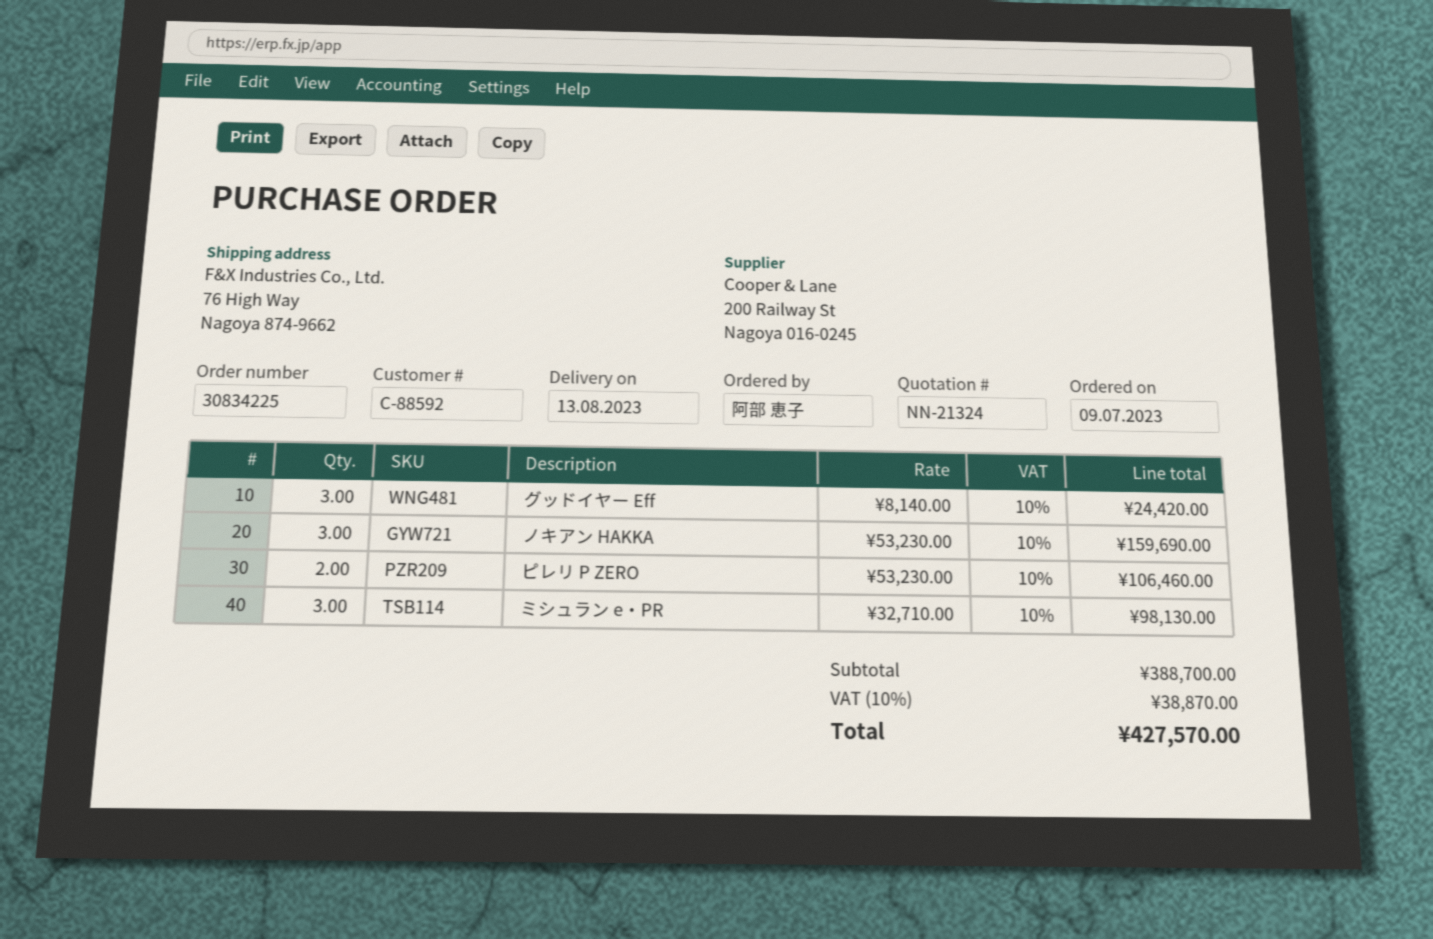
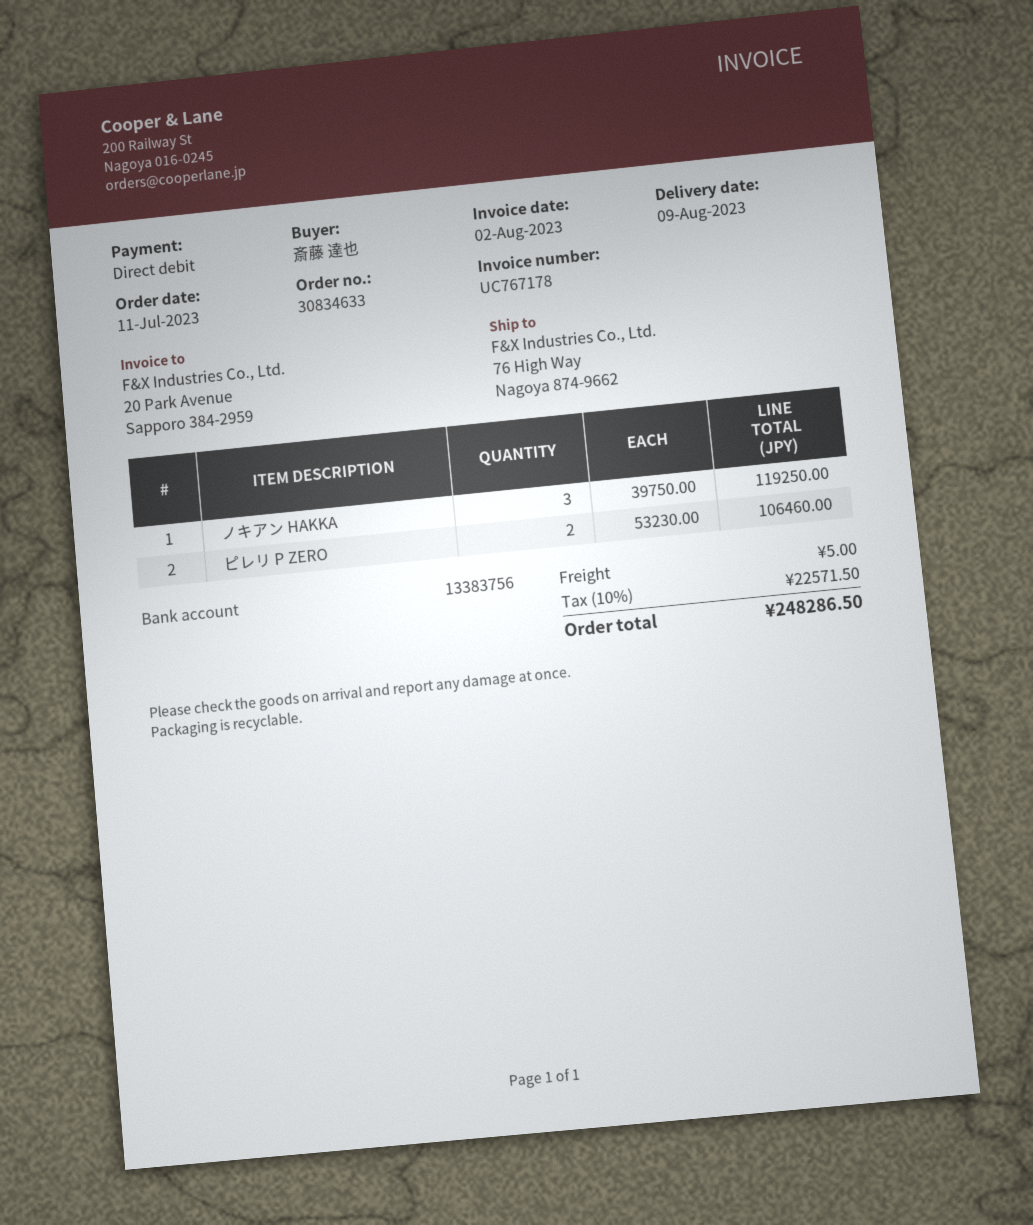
order number: 30834225 -> 30834633
order date: 2023-07-09 -> 2023-07-11
delivery date: 2023-08-13 -> 2023-08-09
ordered by: 阿部 恵子 -> 斎藤 達也
グッドイヤー Eff: 3 x 8140.00 = 24420.00 -> none
ノキアン HAKKA: 3 x 53230.00 = 159690.00 -> 3 x 39750.00 = 119250.00
ミシュラン e・PR: 3 x 32710.00 = 98130.00 -> none
shipping: none -> 5.00
tax: 10% = 38870.00 -> 10% = 22571.50
total: 427570.00 -> 248286.50

